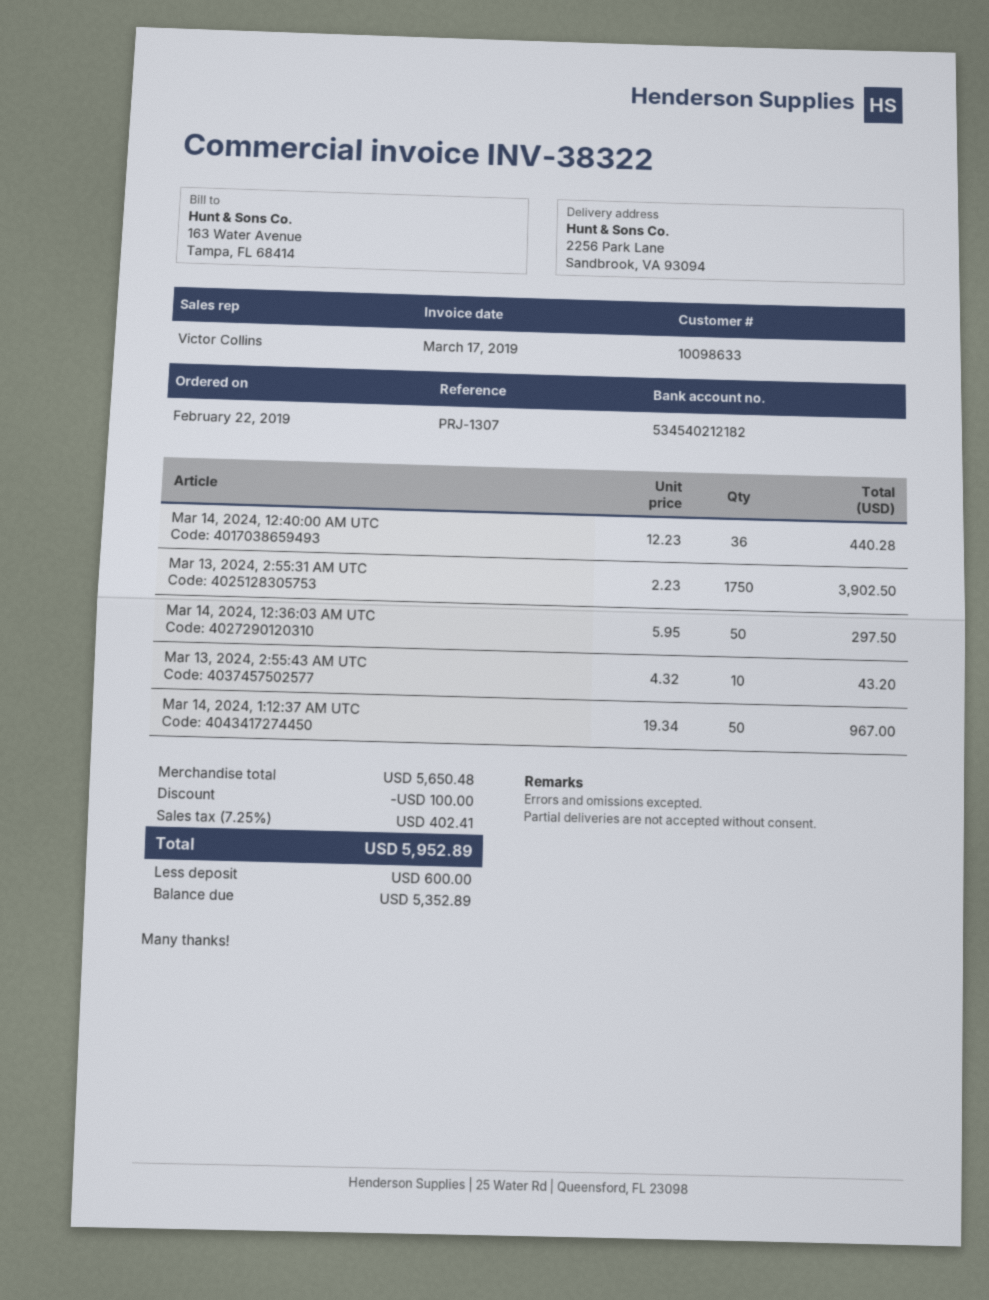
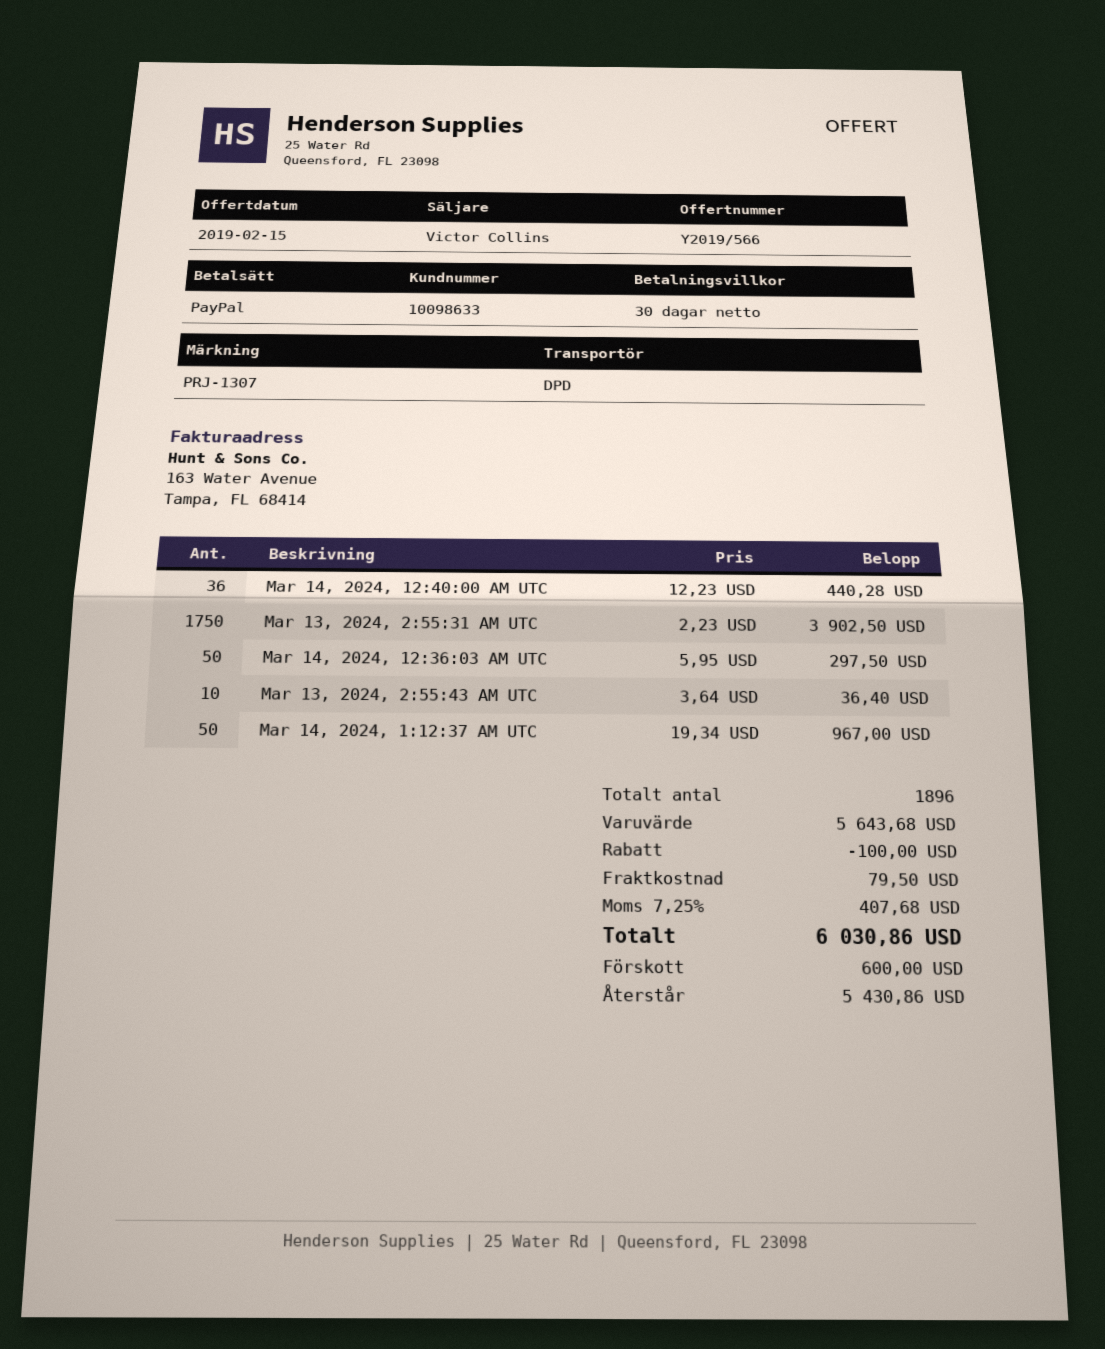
Mar 13, 2024, 2:55:43 AM UTC: 10 x 4.32 = 43.20 -> 10 x 3.64 = 36.40
subtotal: 5650.48 -> 5643.68
shipping: none -> 79.50
tax: 7.25% = 402.41 -> 7.25% = 407.68
total: 5952.89 -> 6030.86
balance: 5352.89 -> 5430.86

